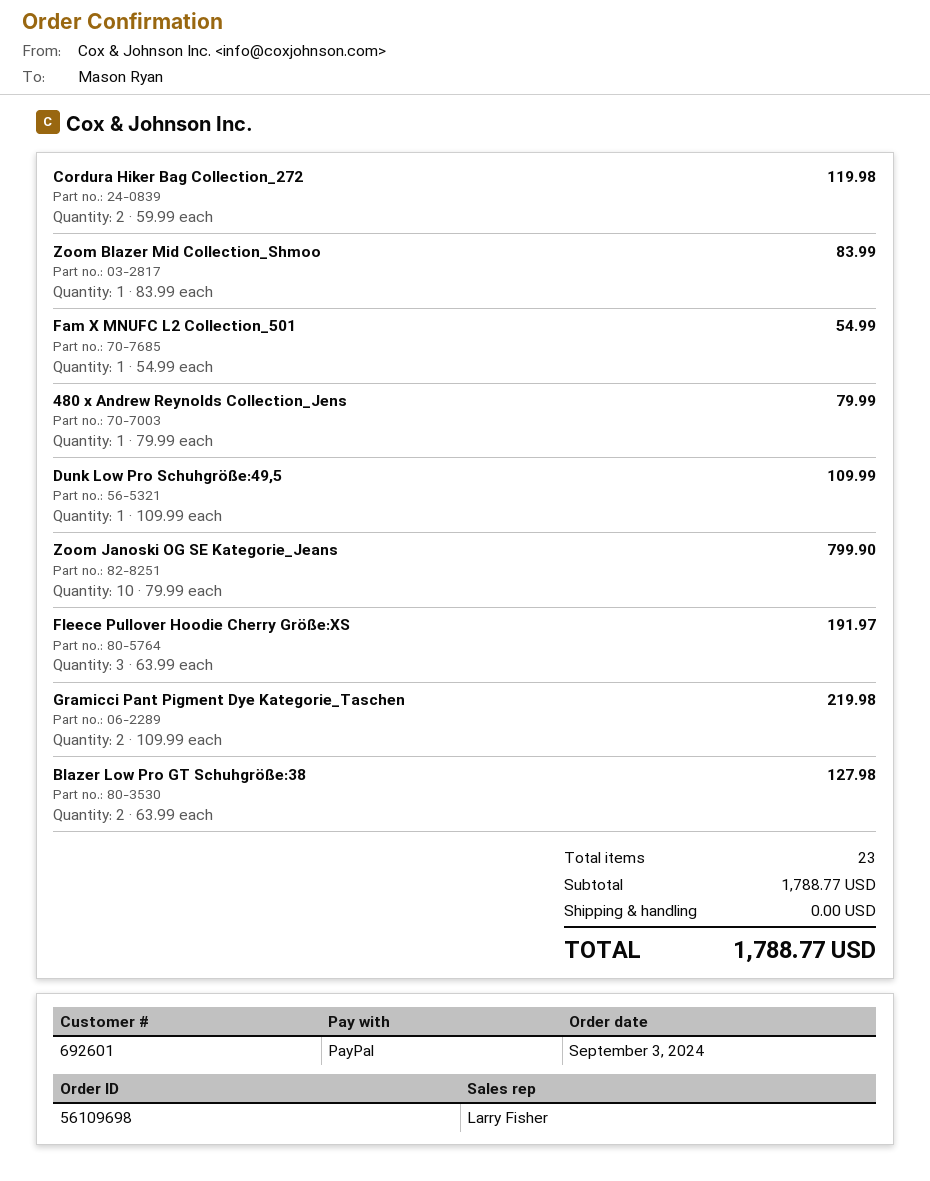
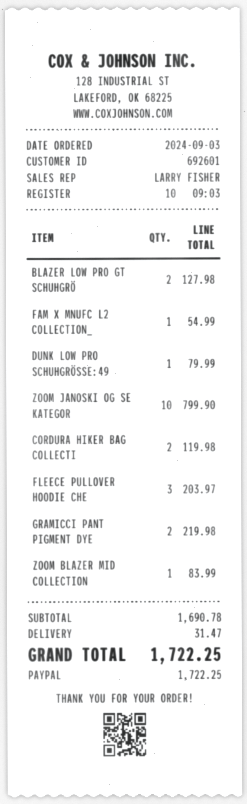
480 x Andrew Reynolds Collection_Jens: 1 for 79.99 -> none
Dunk Low Pro Schuhgröße:49,5: 1 for 109.99 -> 1 for 79.99
Fleece Pullover Hoodie Cherry Größe:XS: 3 for 191.97 -> 3 for 203.97
subtotal: 1788.77 -> 1690.78
shipping: 0.00 -> 31.47
total: 1788.77 -> 1722.25

